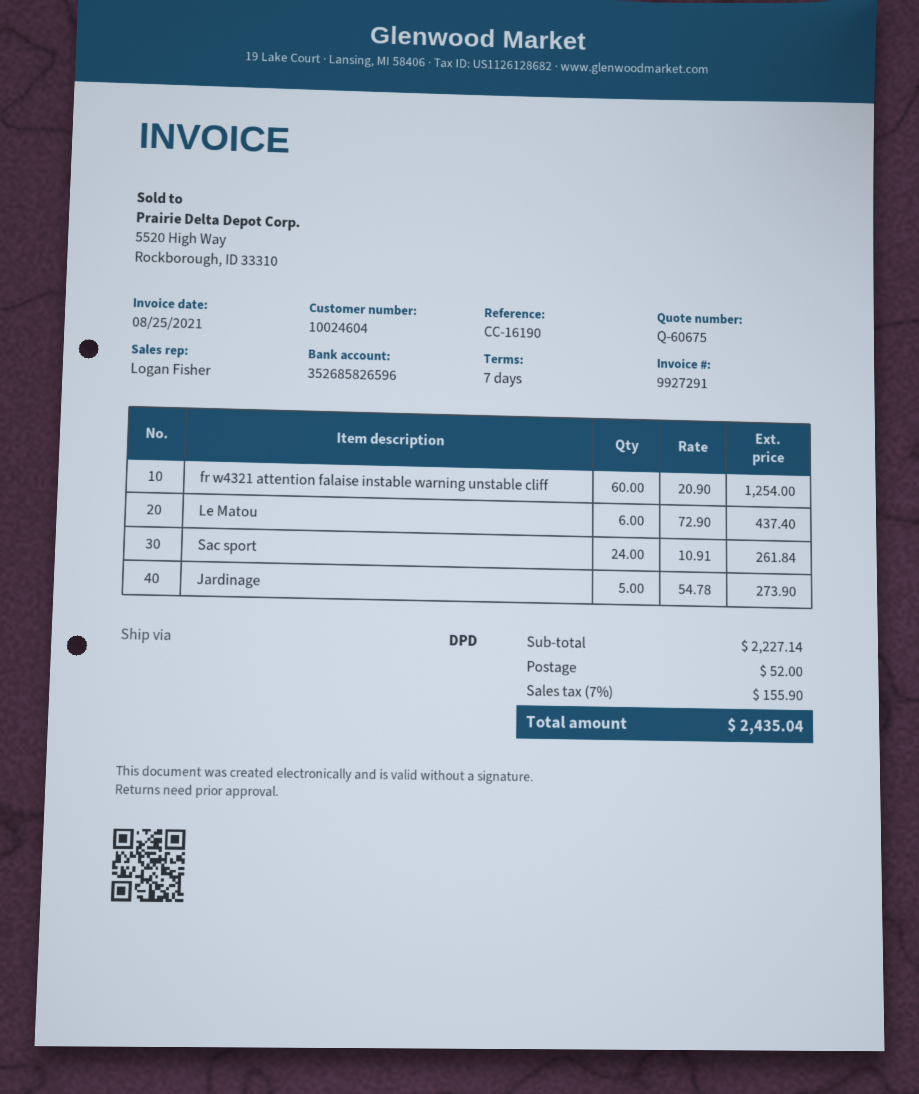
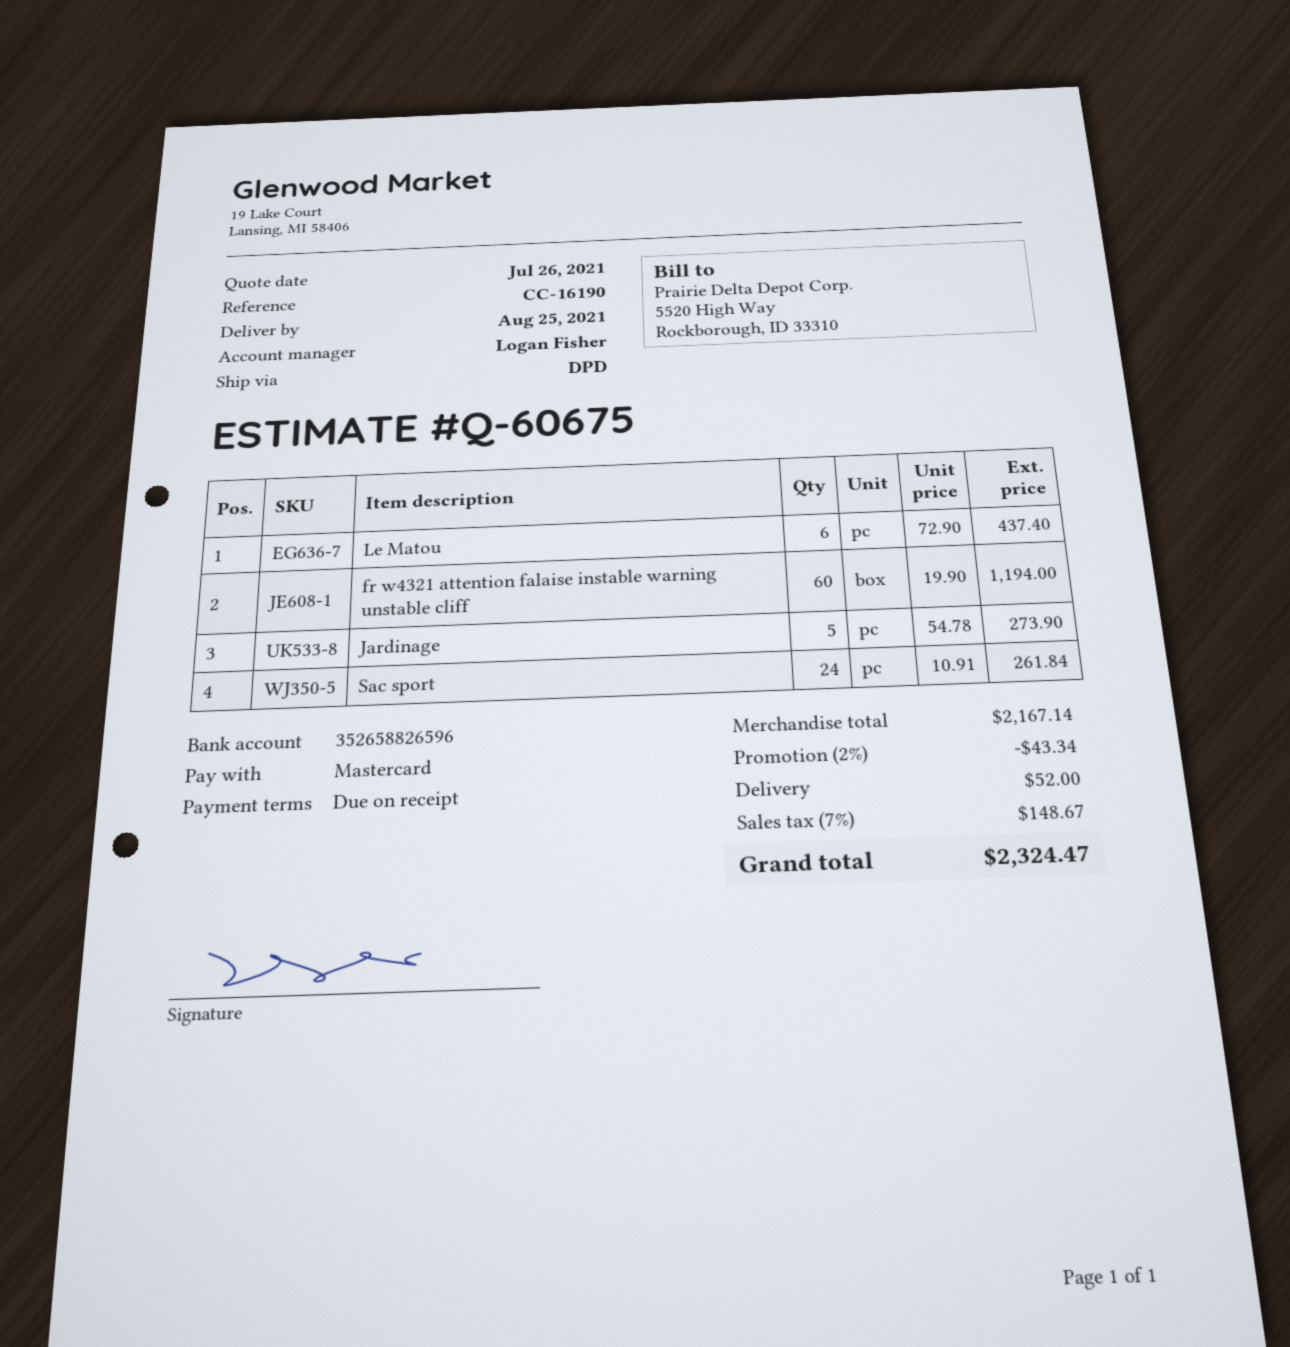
payment terms: 7 days -> on receipt
bank account: 352685826596 -> 352658826596
fr w4321 attention falaise instable warning unstable cliff: 60 x 20.90 = 1254.00 -> 60 x 19.90 = 1194.00
subtotal: 2227.14 -> 2167.14
discount: none -> 2% = 43.34
tax: 7% = 155.90 -> 7% = 148.67
total: 2435.04 -> 2324.47

